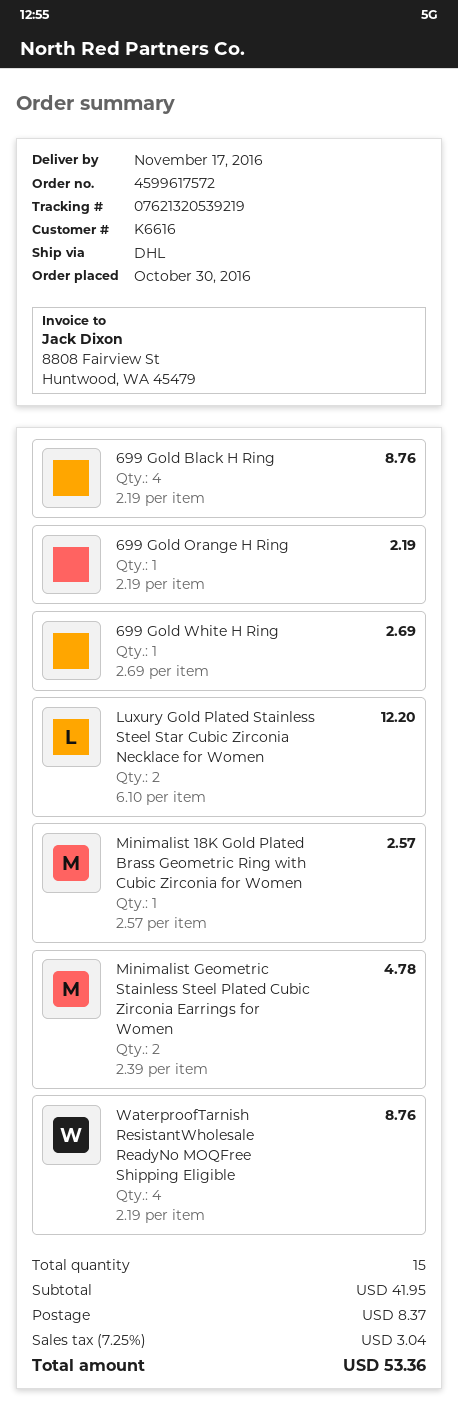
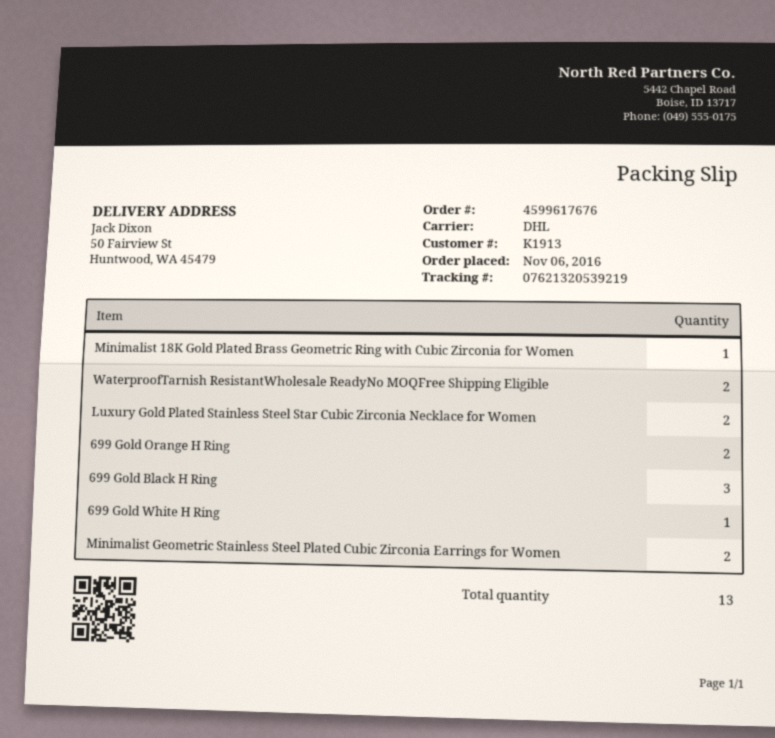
order number: 4599617572 -> 4599617676
order date: 2016-10-30 -> 2016-11-06
customer number: K6616 -> K1913
699 Gold Black H Ring: 4 -> 3
699 Gold Orange H Ring: 1 -> 2
WaterproofTarnish ResistantWholesale ReadyNo MOQFree Shipping Eligible: 4 -> 2
total quantity: 15 -> 13

